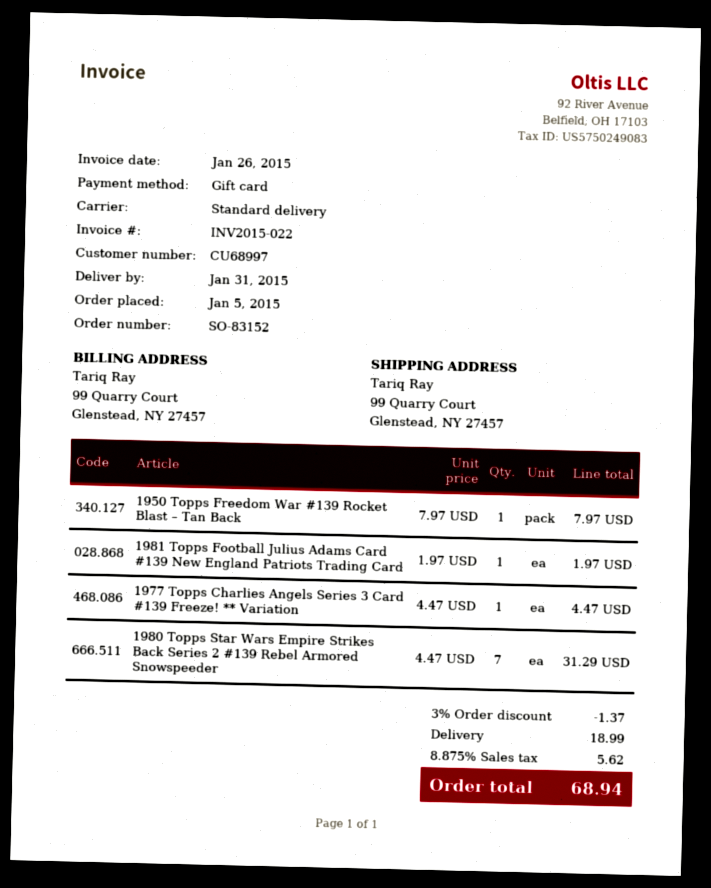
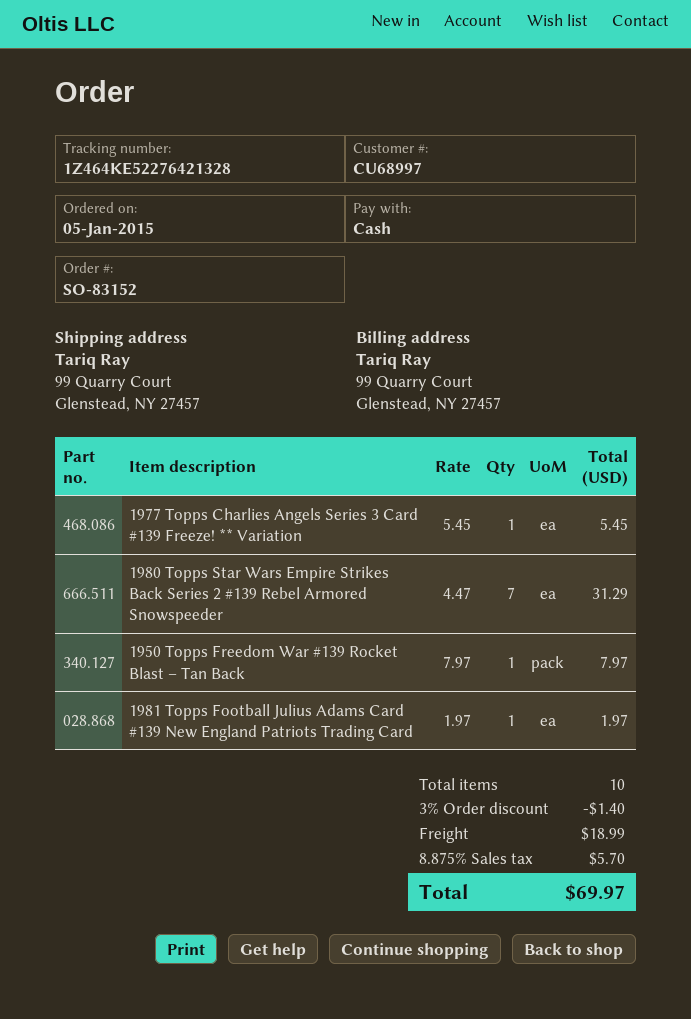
payment method: gift card -> cash
1977 Topps Charlies Angels Series 3 Card #139 Freeze! ** Variation: 1 x 4.47 = 4.47 -> 1 x 5.45 = 5.45
discount: 3% = 1.37 -> 3% = 1.40
tax: 8.875% = 5.62 -> 8.875% = 5.70
total: 68.94 -> 69.97

